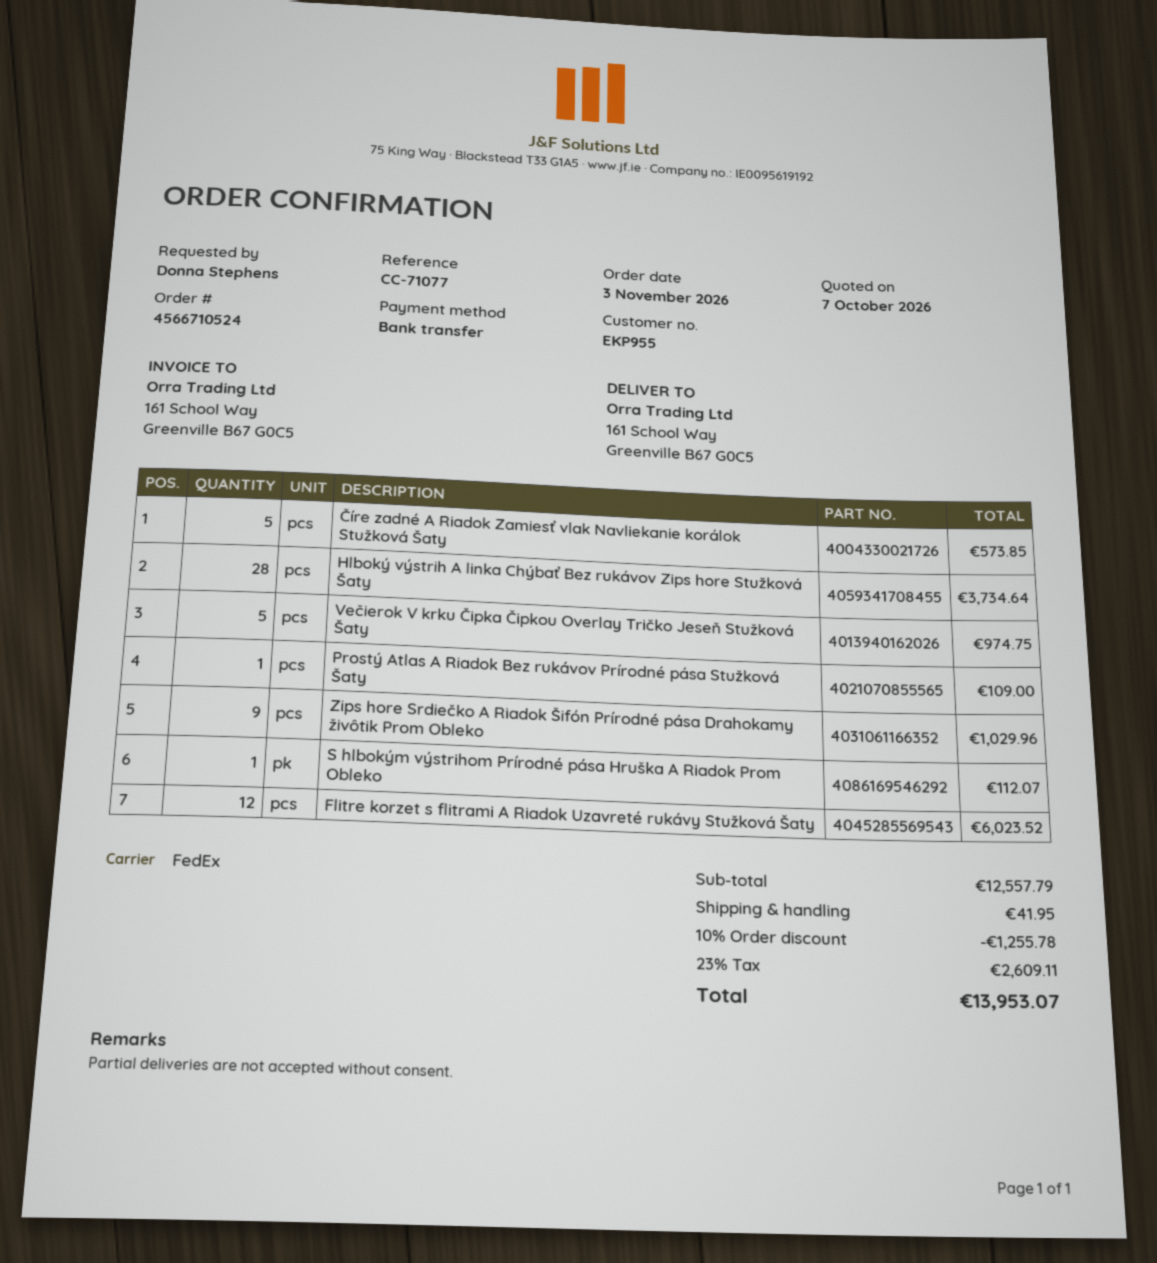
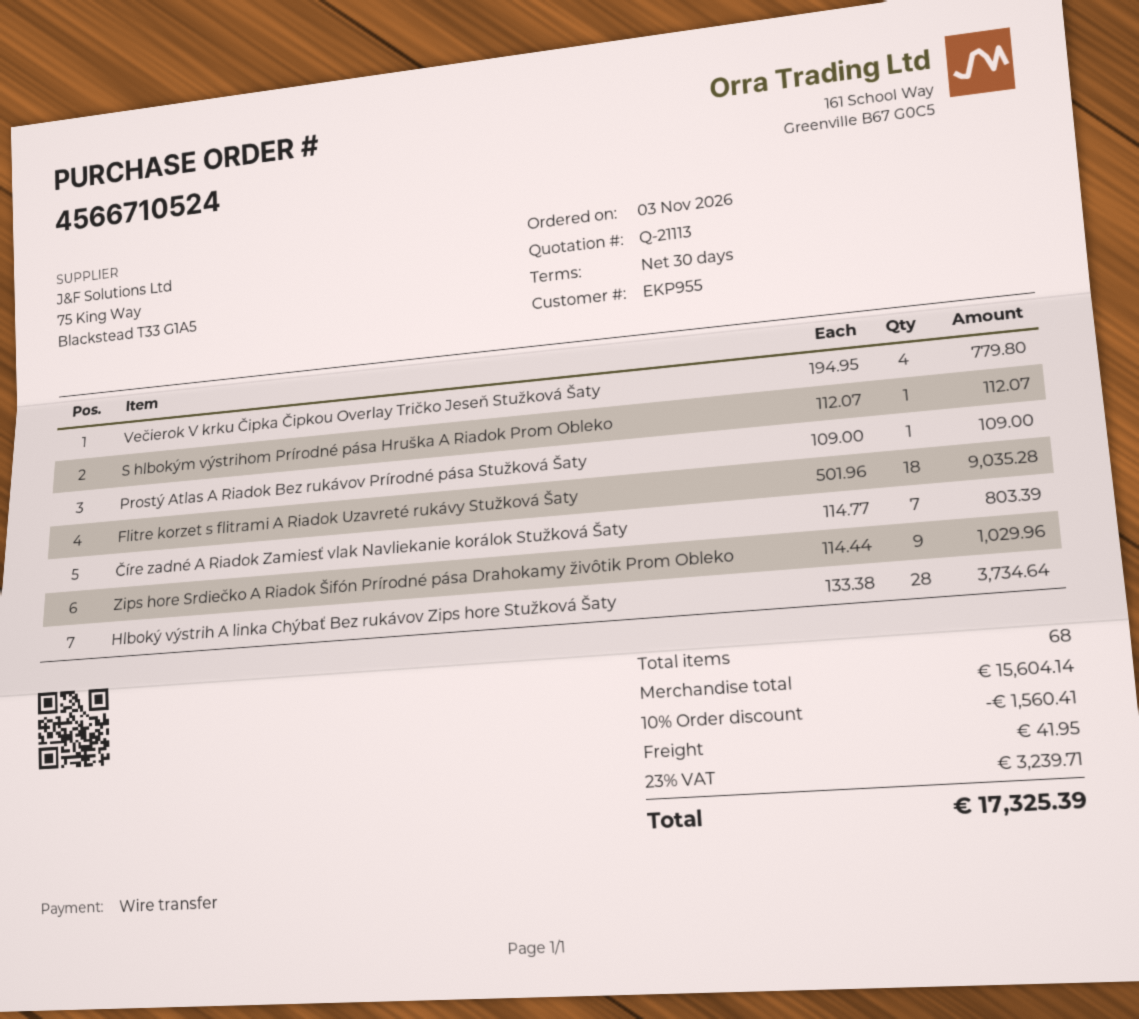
Číre zadné A Riadok Zamiesť vlak Navliekanie korálok Stužková Šaty: 5 for 573.85 -> 7 for 803.39
Večierok V krku Čipka Čipkou Overlay Tričko Jeseň Stužková Šaty: 5 for 974.75 -> 4 for 779.80
Flitre korzet s flitrami A Riadok Uzavreté rukávy Stužková Šaty: 12 for 6023.52 -> 18 for 9035.28
subtotal: 12557.79 -> 15604.14
discount: 10% = 1255.78 -> 10% = 1560.41
tax: 23% = 2609.11 -> 23% = 3239.71
total: 13953.07 -> 17325.39

